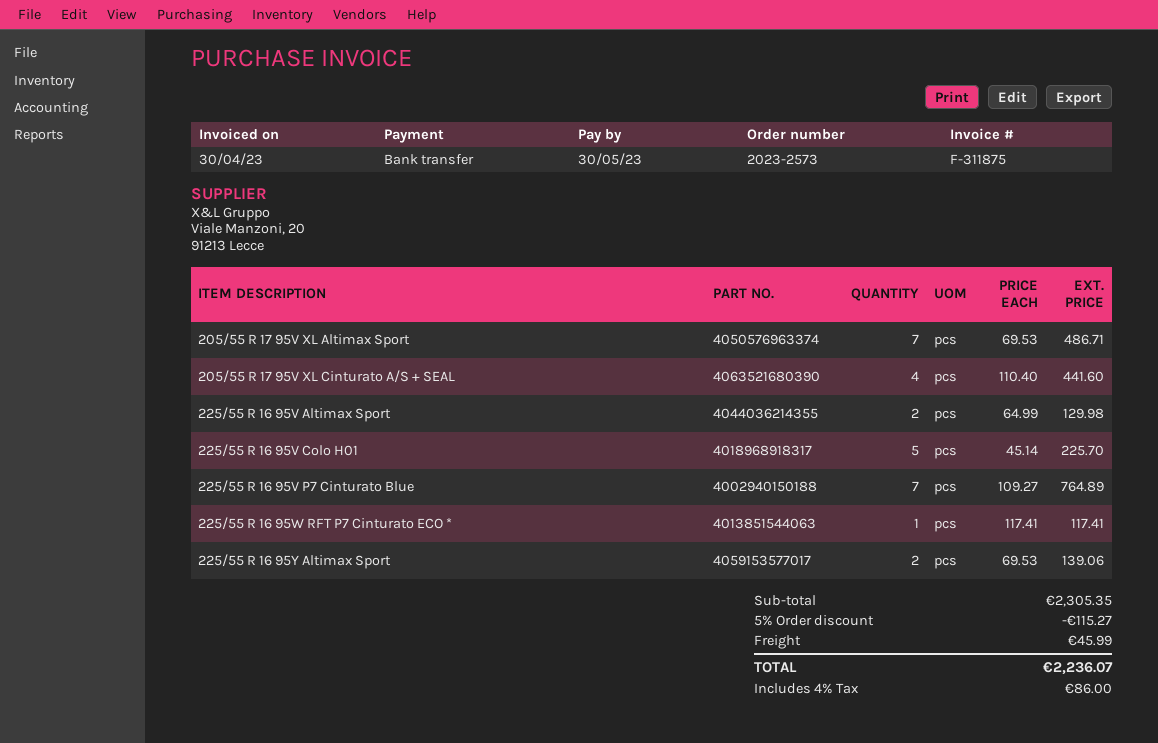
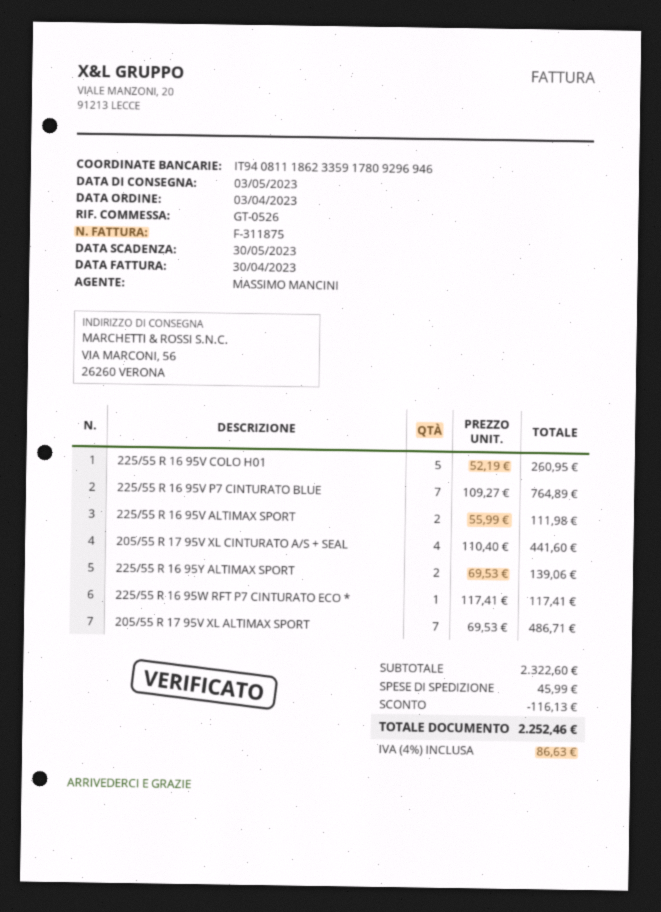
225/55 R 16 95V Altimax Sport: 2 x 64.99 = 129.98 -> 2 x 55.99 = 111.98
225/55 R 16 95V Colo H01: 5 x 45.14 = 225.70 -> 5 x 52.19 = 260.95
subtotal: 2305.35 -> 2322.60
discount: 115.27 -> 116.13
tax: 4% = 86.00 -> 4% = 86.63
total: 2236.07 -> 2252.46

